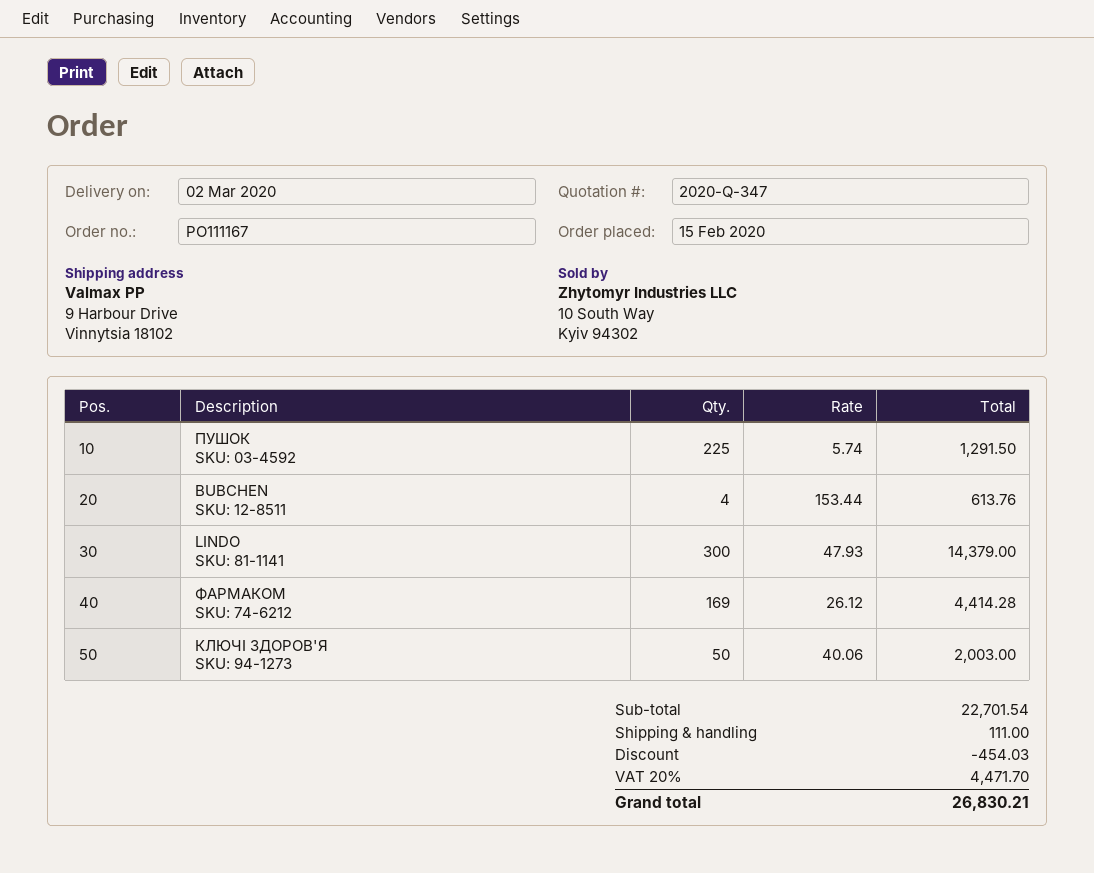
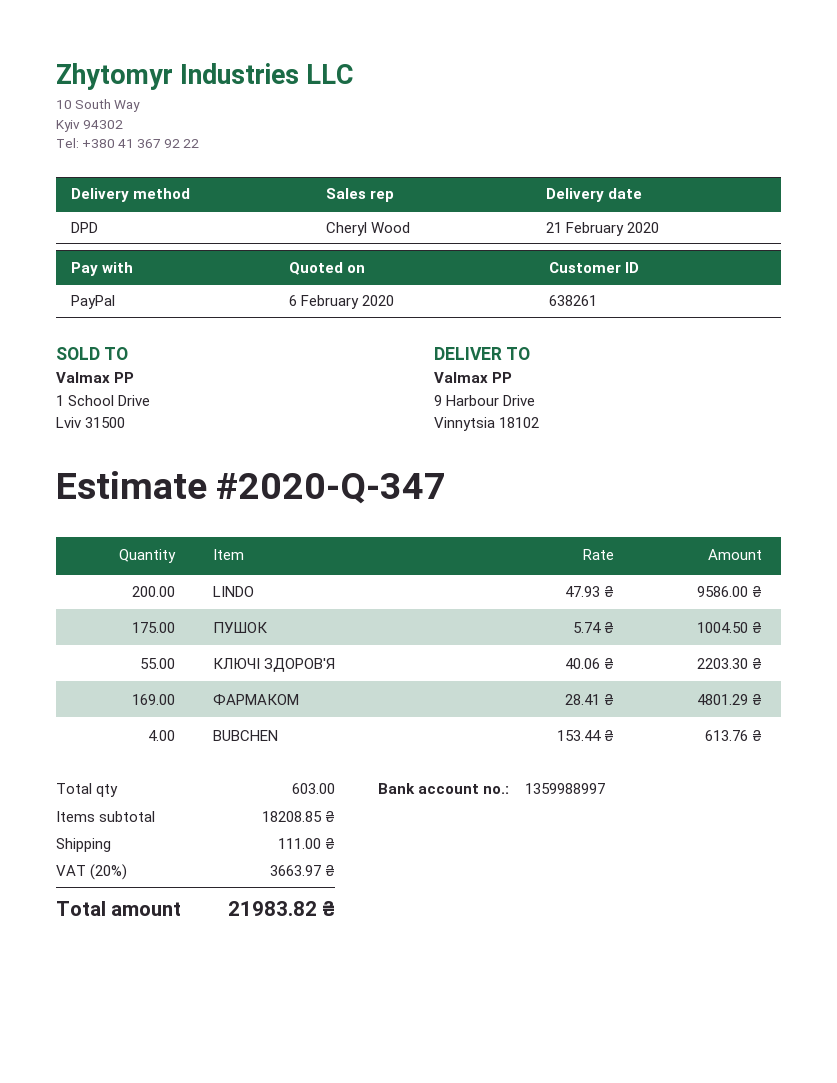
delivery date: 2020-03-02 -> 2020-02-21
ПУШОК: 225 x 5.74 = 1291.50 -> 175 x 5.74 = 1004.50
LINDO: 300 x 47.93 = 14379.00 -> 200 x 47.93 = 9586.00
ФАРМАКОМ: 169 x 26.12 = 4414.28 -> 169 x 28.41 = 4801.29
КЛЮЧІ ЗДОРОВ'Я: 50 x 40.06 = 2003.00 -> 55 x 40.06 = 2203.30
subtotal: 22701.54 -> 18208.85
discount: 454.03 -> none
tax: 20% = 4471.70 -> 20% = 3663.97
total: 26830.21 -> 21983.82

